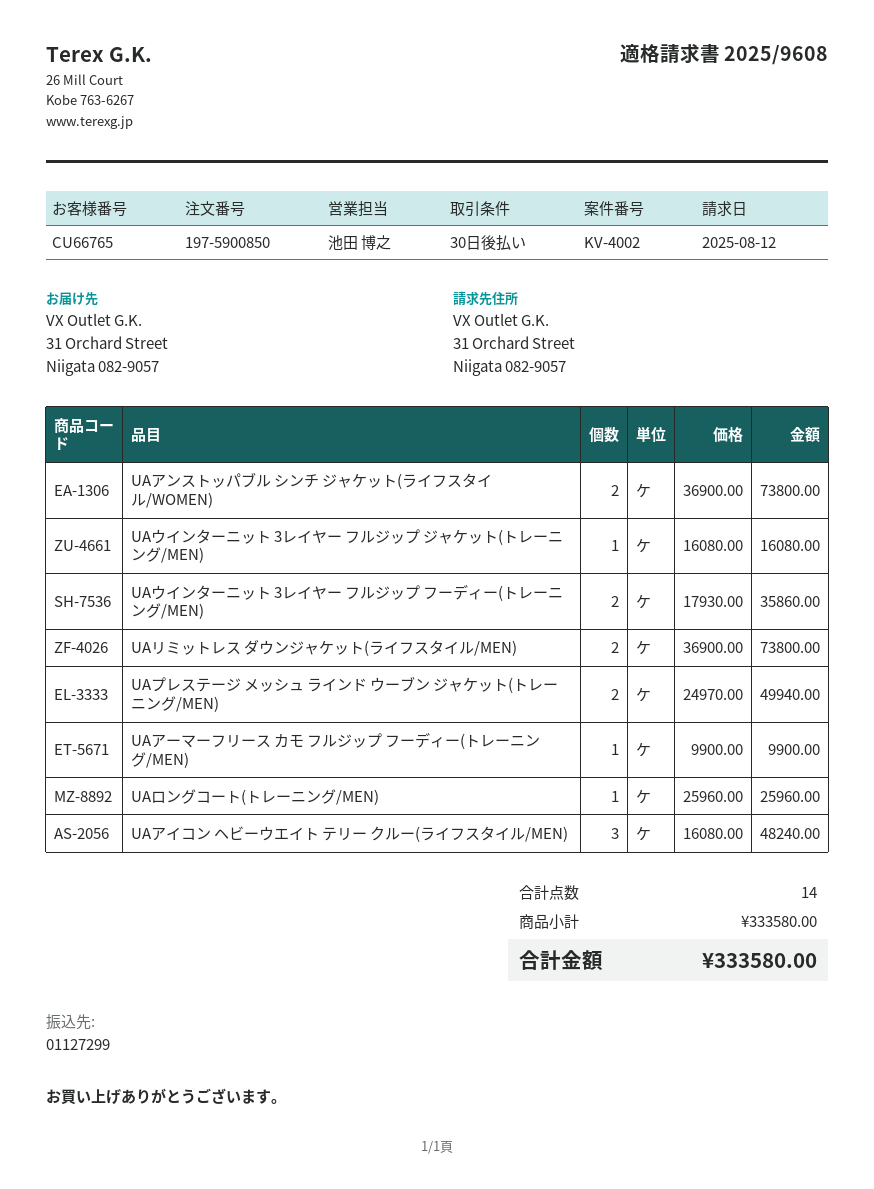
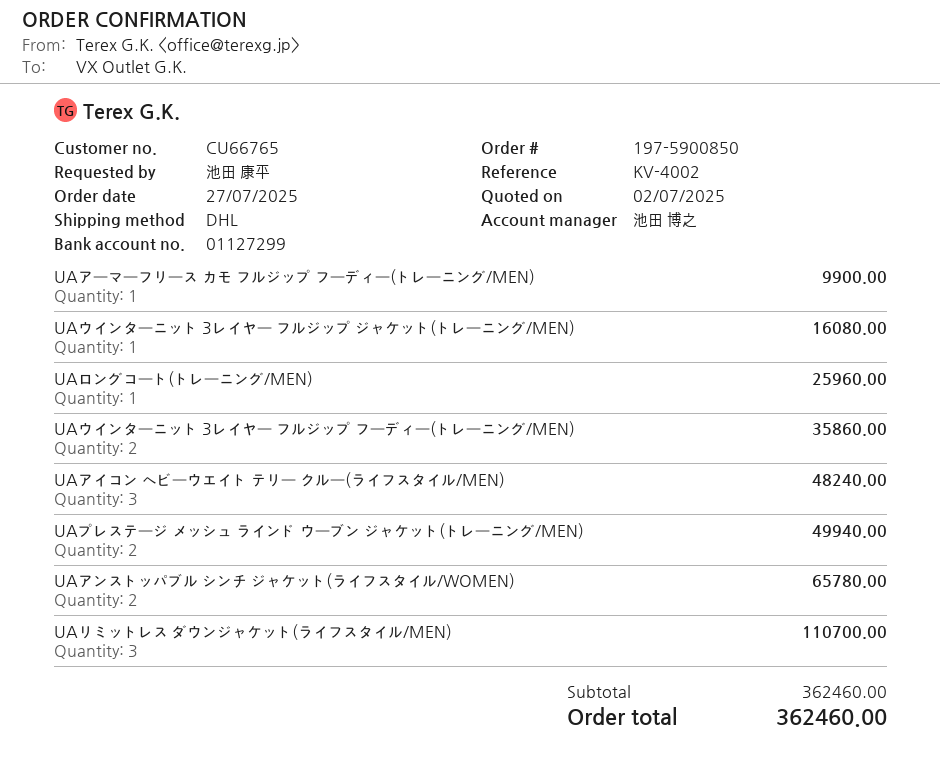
UAアンストッパブル シンチ ジャケット(ライフスタイル/WOMEN): 2 for 73800.00 -> 2 for 65780.00
UAリミットレス ダウンジャケット(ライフスタイル/MEN): 2 for 73800.00 -> 3 for 110700.00
subtotal: 333580.00 -> 362460.00
total: 333580.00 -> 362460.00

